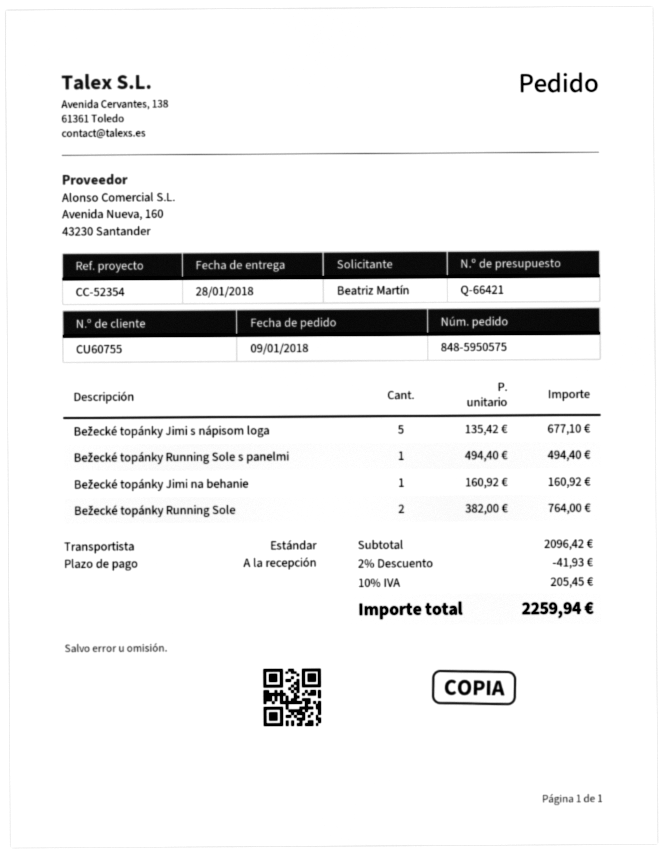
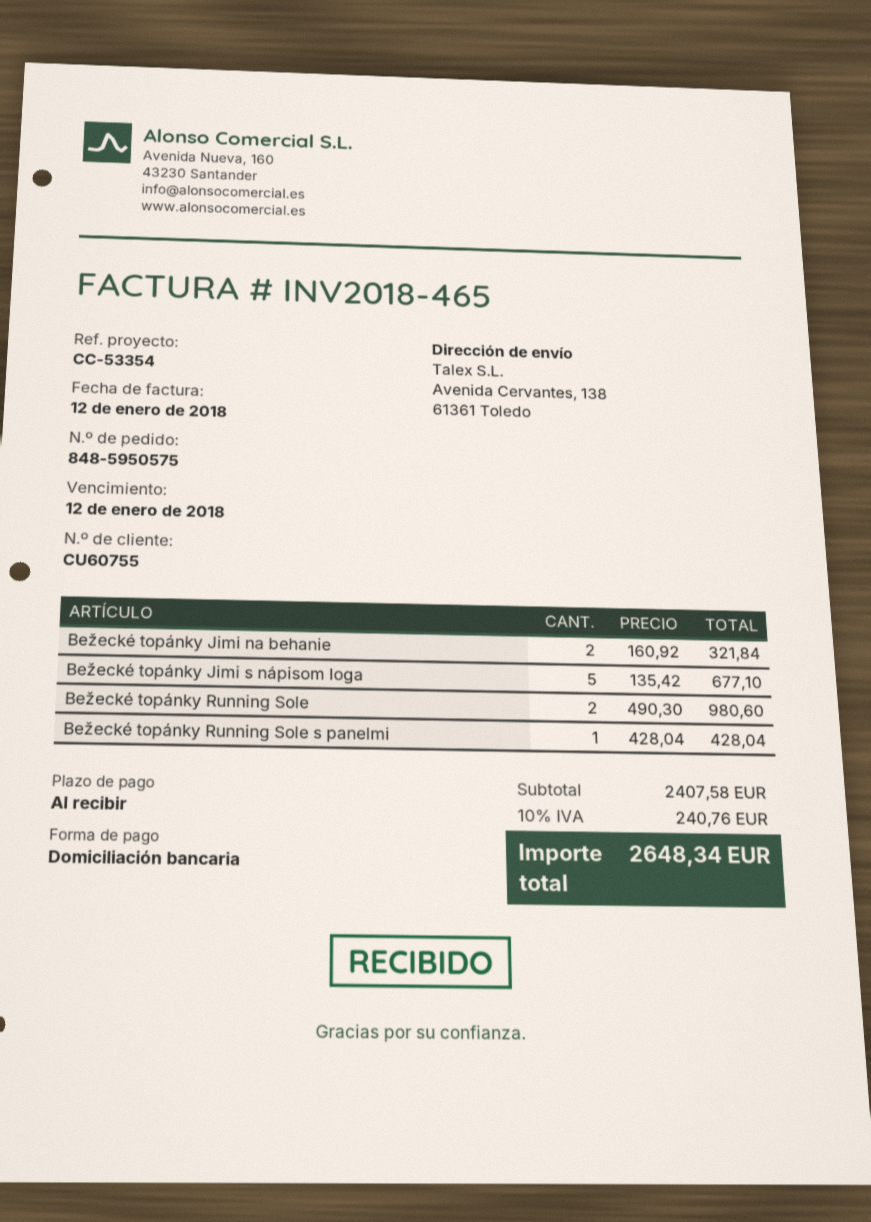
reference: CC-52354 -> CC-53354
Bežecké topánky Running Sole s panelmi: 1 x 494.40 = 494.40 -> 1 x 428.04 = 428.04
Bežecké topánky Jimi na behanie: 1 x 160.92 = 160.92 -> 2 x 160.92 = 321.84
Bežecké topánky Running Sole: 2 x 382.00 = 764.00 -> 2 x 490.30 = 980.60
subtotal: 2096.42 -> 2407.58
discount: 2% = 41.93 -> none
tax: 10% = 205.45 -> 10% = 240.76
total: 2259.94 -> 2648.34

